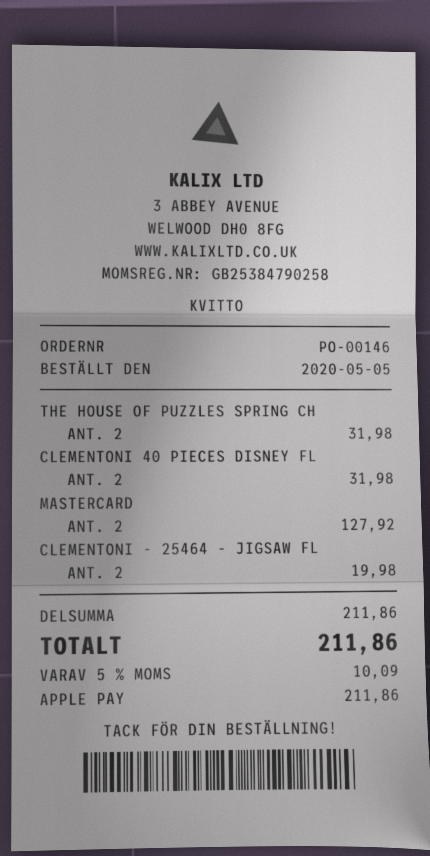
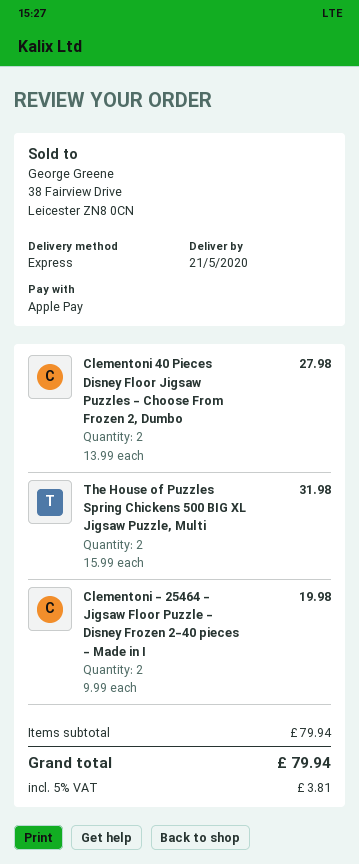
CLEMENTONI 40 PIECES DISNEY FL: 2 for 31.98 -> 2 for 27.98
MASTERCARD: 2 for 127.92 -> none
subtotal: 211.86 -> 79.94
tax: 5% = 10.09 -> 5% = 3.81
total: 211.86 -> 79.94

